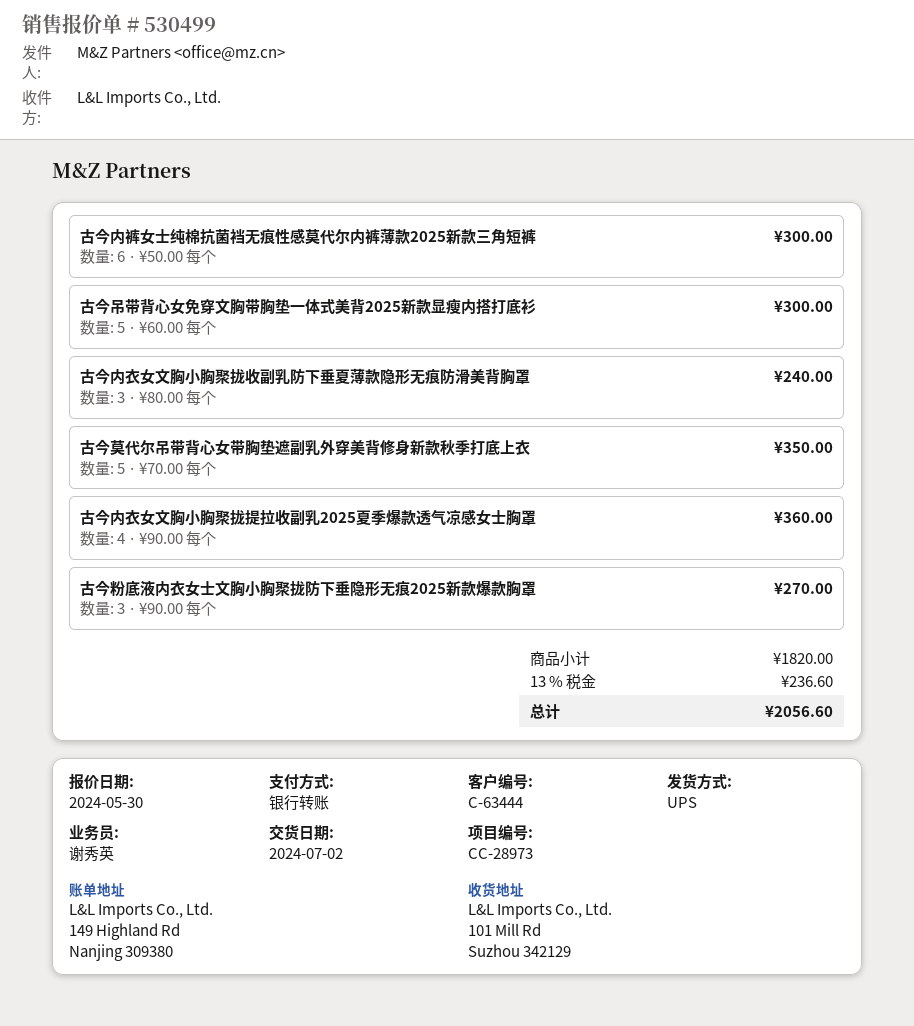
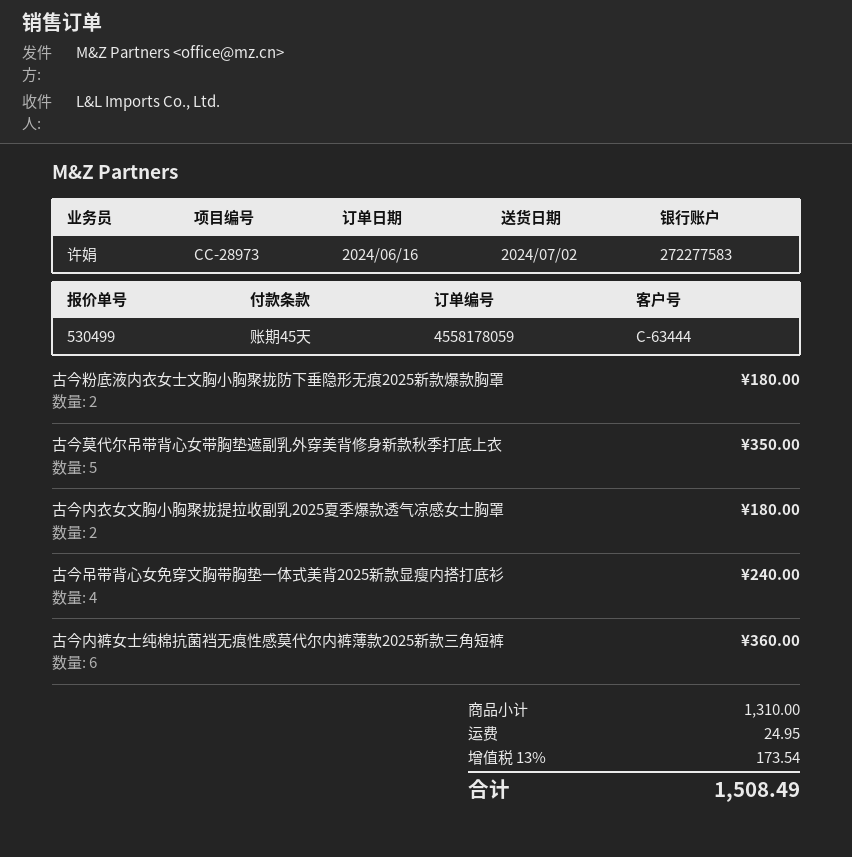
sales rep: 谢秀英 -> 许娟
古今内裤女士纯棉抗菌裆无痕性感莫代尔内裤薄款2025新款三角短裤: 6 for 300.00 -> 6 for 360.00
古今吊带背心女免穿文胸带胸垫一体式美背2025新款显瘦内搭打底衫: 5 for 300.00 -> 4 for 240.00
古今内衣女文胸小胸聚拢收副乳防下垂夏薄款隐形无痕防滑美背胸罩: 3 for 240.00 -> none
古今内衣女文胸小胸聚拢提拉收副乳2025夏季爆款透气凉感女士胸罩: 4 for 360.00 -> 2 for 180.00
古今粉底液内衣女士文胸小胸聚拢防下垂隐形无痕2025新款爆款胸罩: 3 for 270.00 -> 2 for 180.00
subtotal: 1820.00 -> 1310.00
shipping: none -> 24.95
tax: 13% = 236.60 -> 13% = 173.54
total: 2056.60 -> 1508.49

